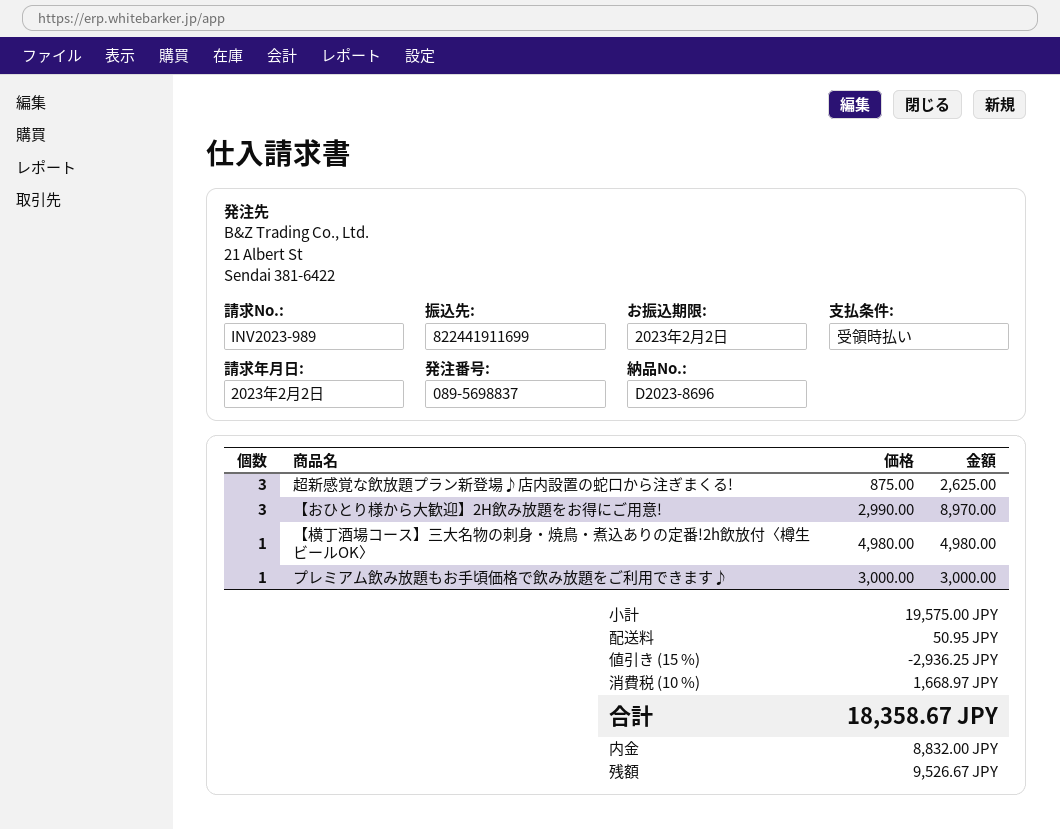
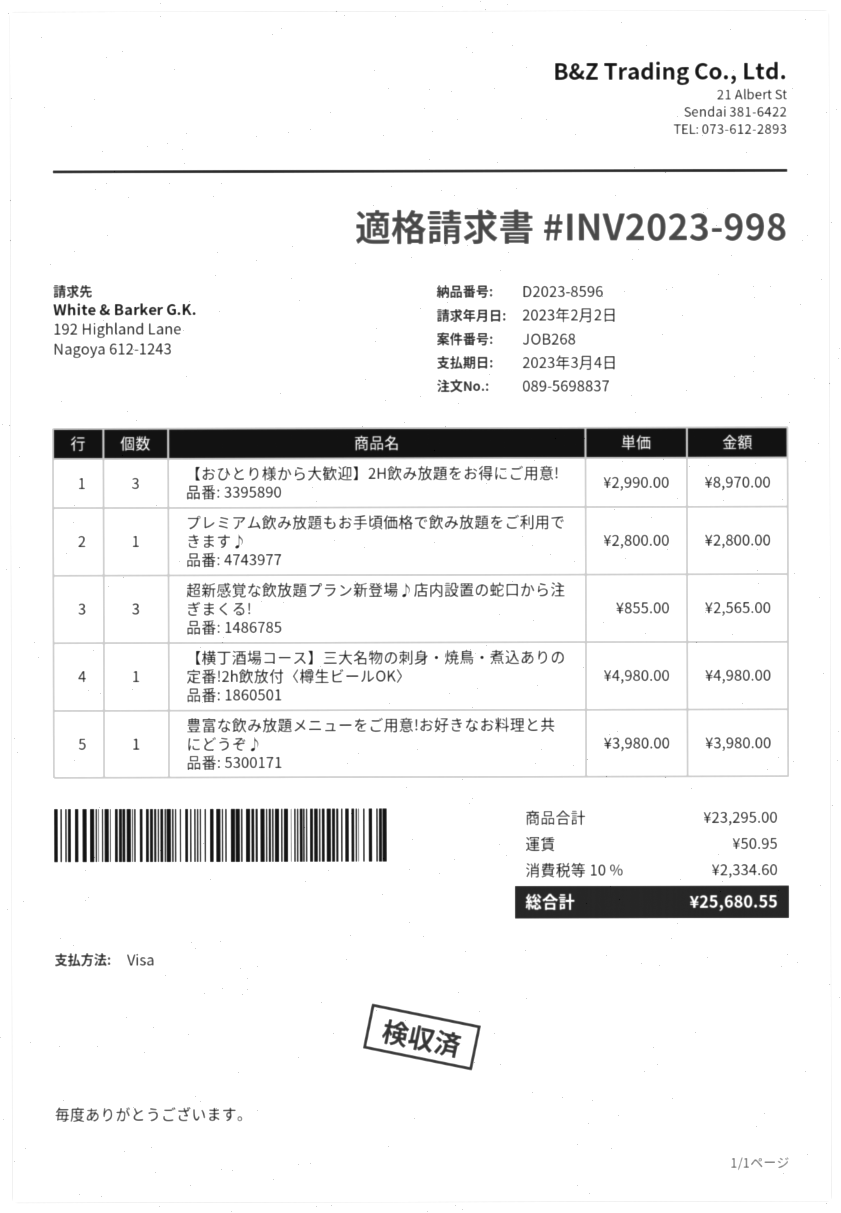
delivery note number: D2023-8696 -> D2023-8596
invoice number: INV2023-989 -> INV2023-998
due date: 2023-02-02 -> 2023-03-04
超新感覚な飲放題プラン新登場♪店内設置の蛇口から注ぎまくる!: 3 x 875.00 = 2625.00 -> 3 x 855.00 = 2565.00
プレミアム飲み放題もお手頃価格で飲み放題をご利用できます♪: 1 x 3000.00 = 3000.00 -> 1 x 2800.00 = 2800.00
豊富な飲み放題メニューをご用意!お好きなお料理と共にどうぞ♪: none -> 1 x 3980.00 = 3980.00
subtotal: 19575.00 -> 23295.00
discount: 15% = 2936.25 -> none
tax: 10% = 1668.97 -> 10% = 2334.60
total: 18358.67 -> 25680.55

